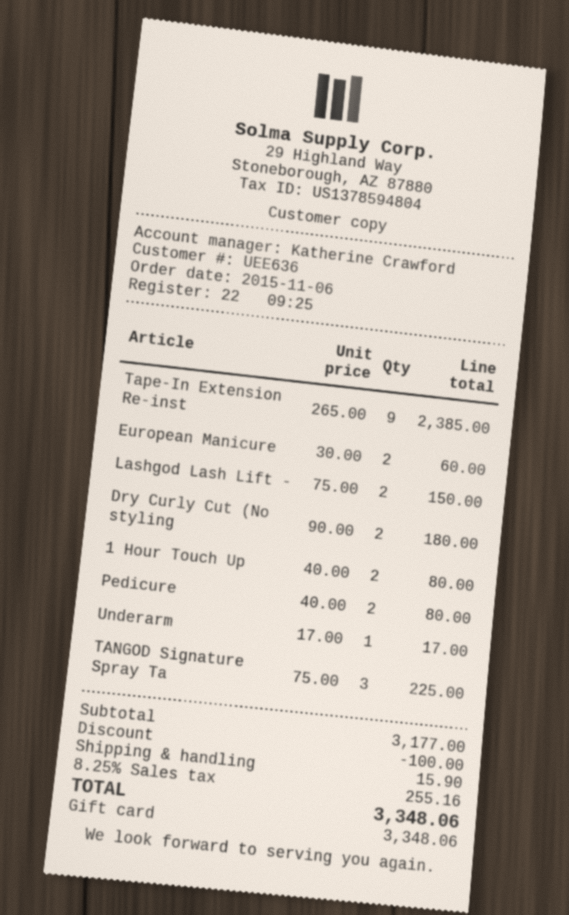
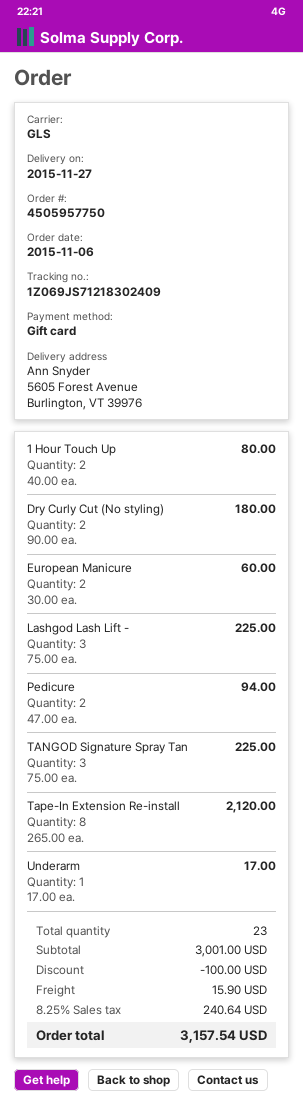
Tape-In Extension Re-inst: 9 x 265.00 = 2385.00 -> 8 x 265.00 = 2120.00
Lashgod Lash Lift -: 2 x 75.00 = 150.00 -> 3 x 75.00 = 225.00
Pedicure: 2 x 40.00 = 80.00 -> 2 x 47.00 = 94.00
subtotal: 3177.00 -> 3001.00
tax: 8.25% = 255.16 -> 8.25% = 240.64
total: 3348.06 -> 3157.54

